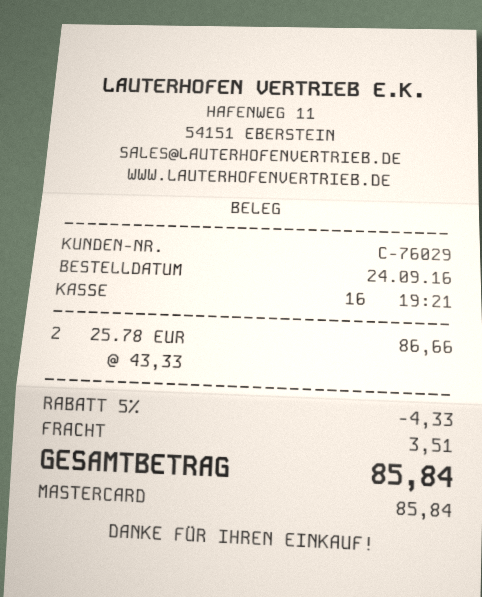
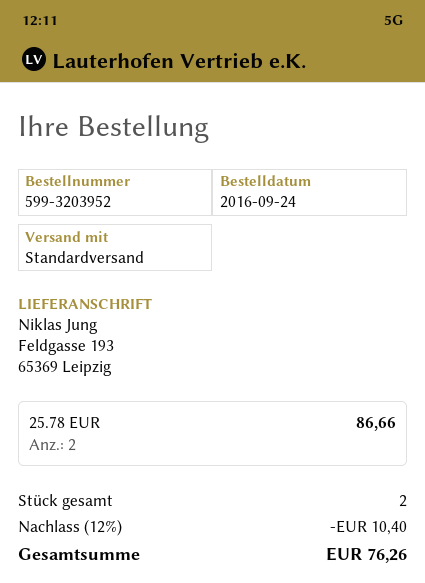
discount: 5% = 4.33 -> 12% = 10.40
shipping: 3.51 -> none
total: 85.84 -> 76.26

